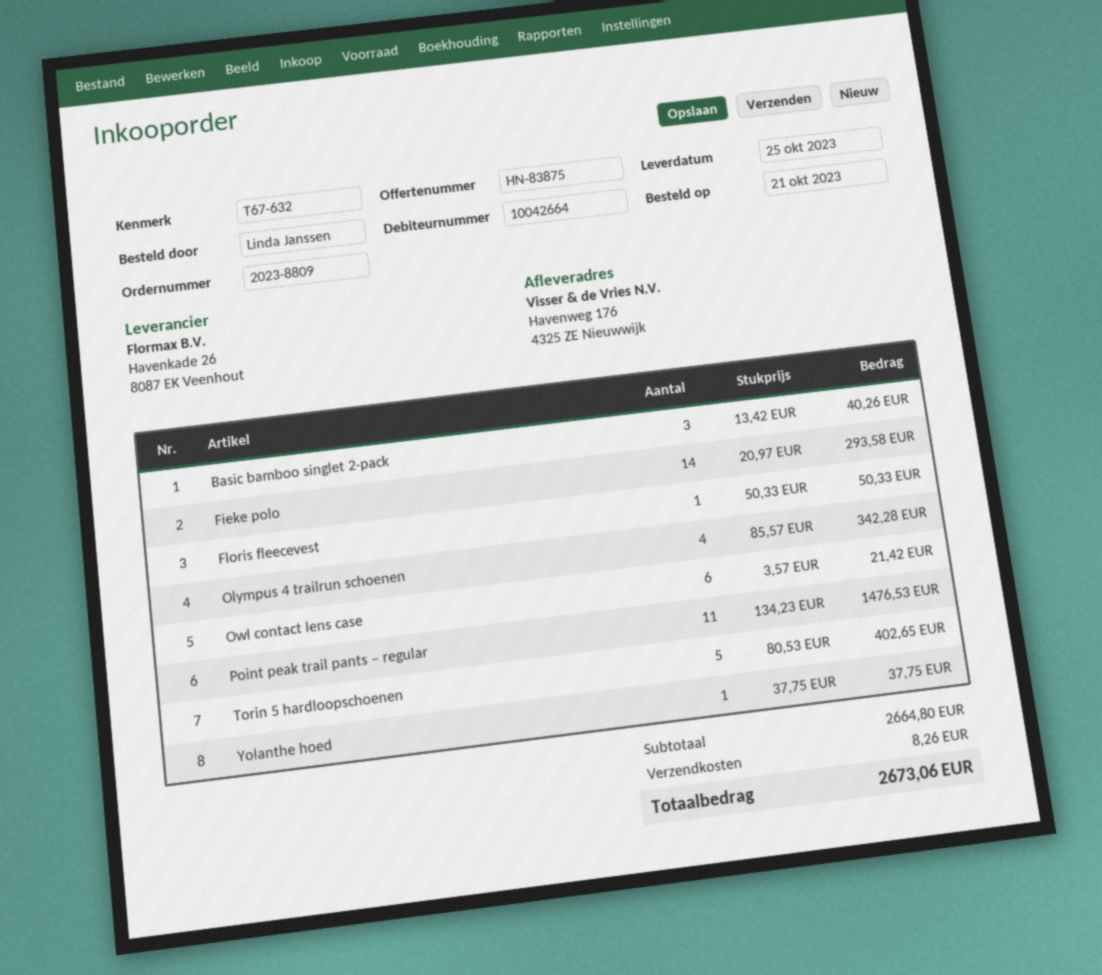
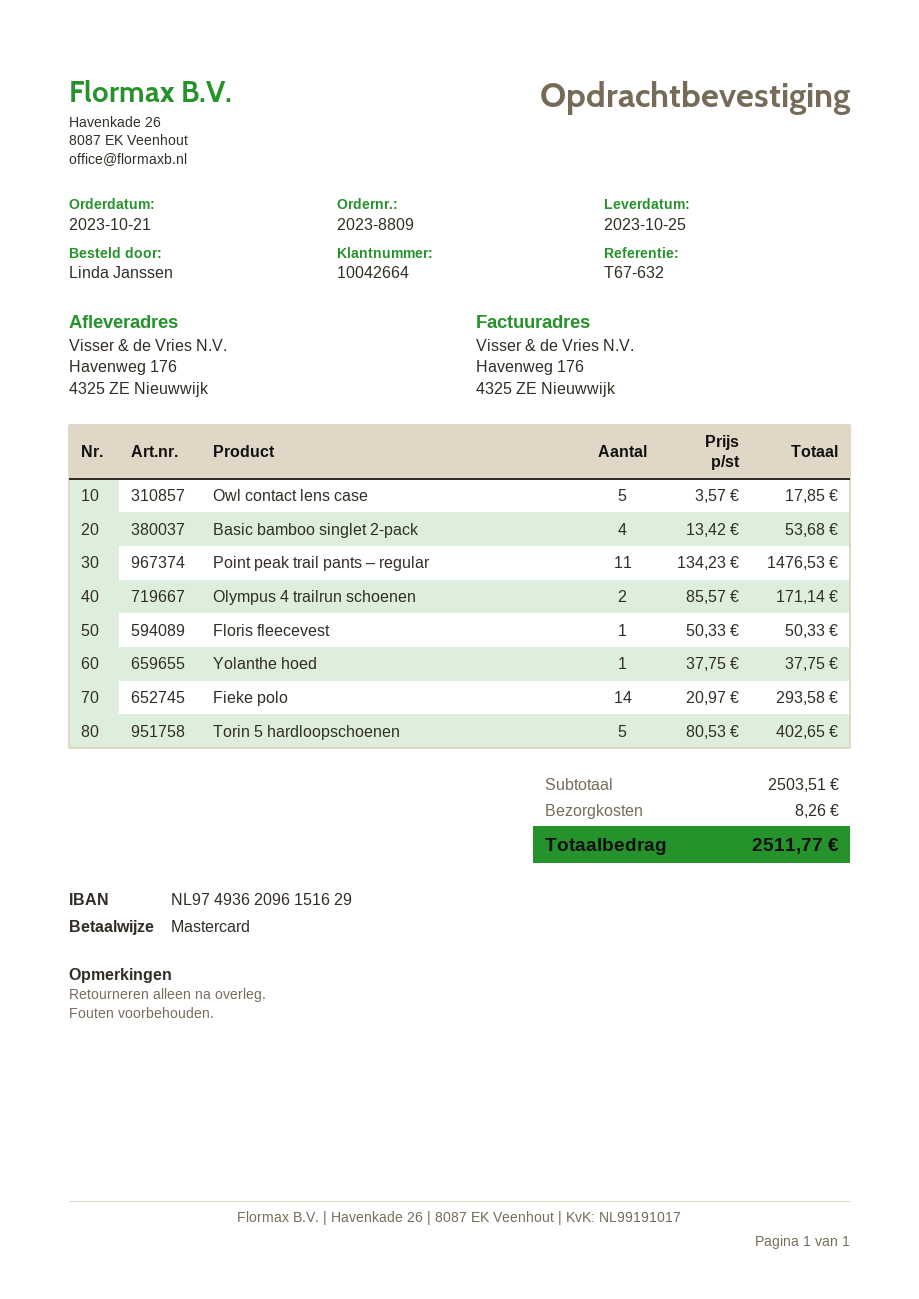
Basic bamboo singlet 2-pack: 3 x 13.42 = 40.26 -> 4 x 13.42 = 53.68
Olympus 4 trailrun schoenen: 4 x 85.57 = 342.28 -> 2 x 85.57 = 171.14
Owl contact lens case: 6 x 3.57 = 21.42 -> 5 x 3.57 = 17.85
subtotal: 2664.80 -> 2503.51
total: 2673.06 -> 2511.77

